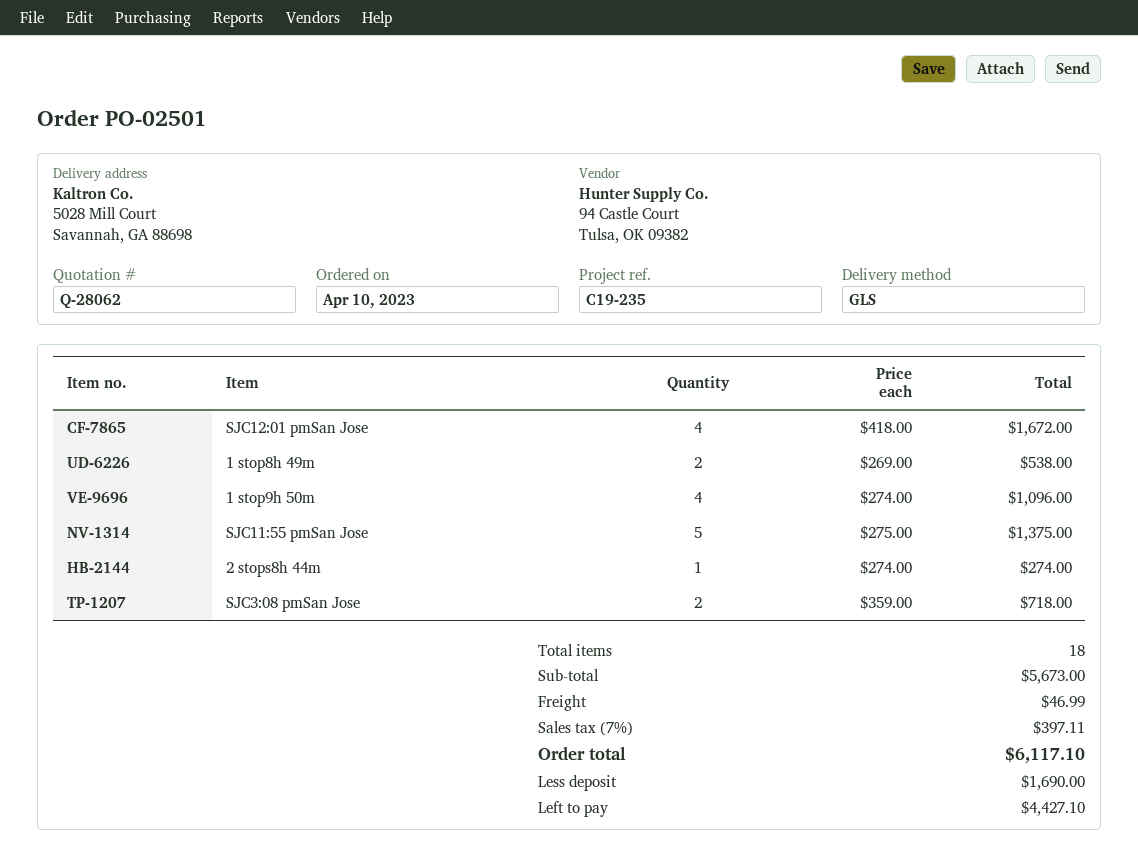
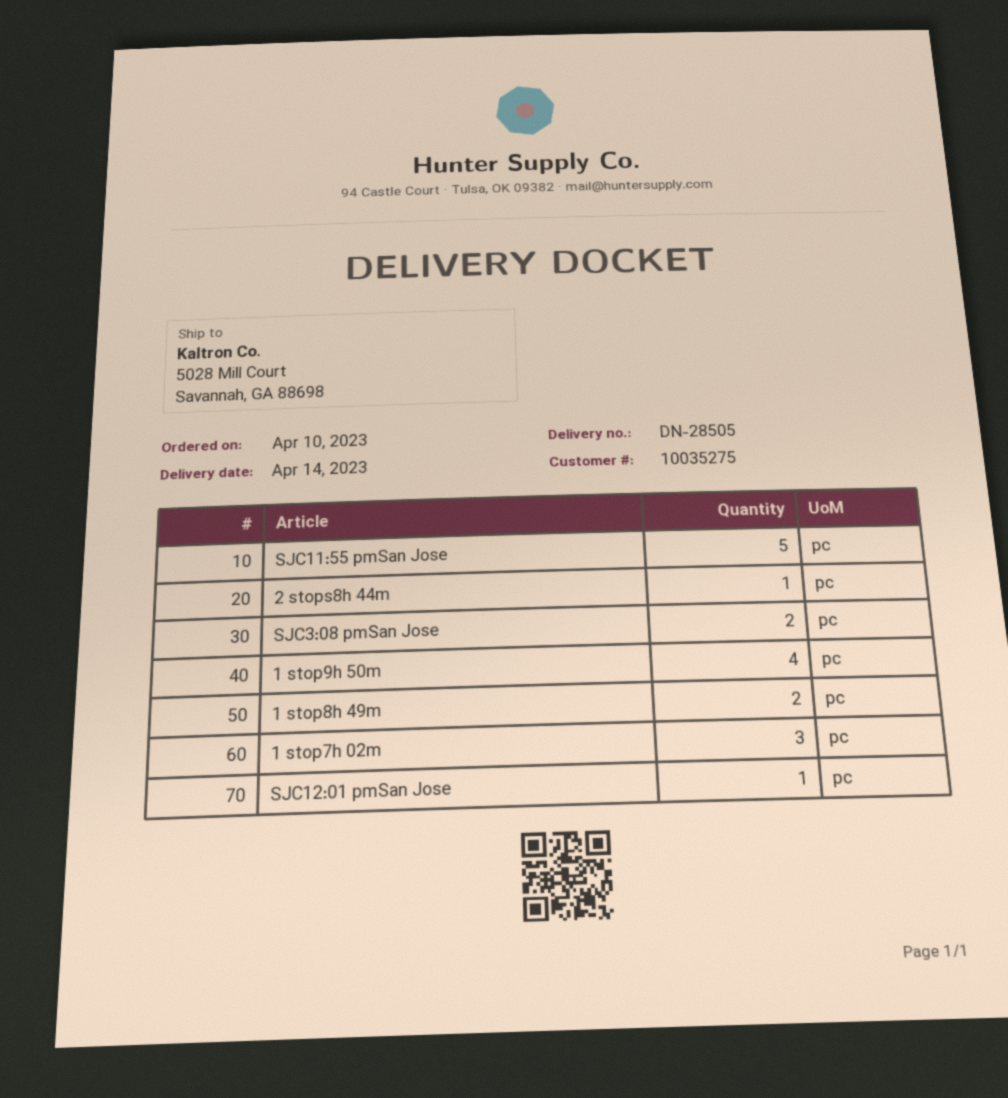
SJC12:01 pmSan Jose: 4 -> 1
1 stop7h 02m: none -> 3

